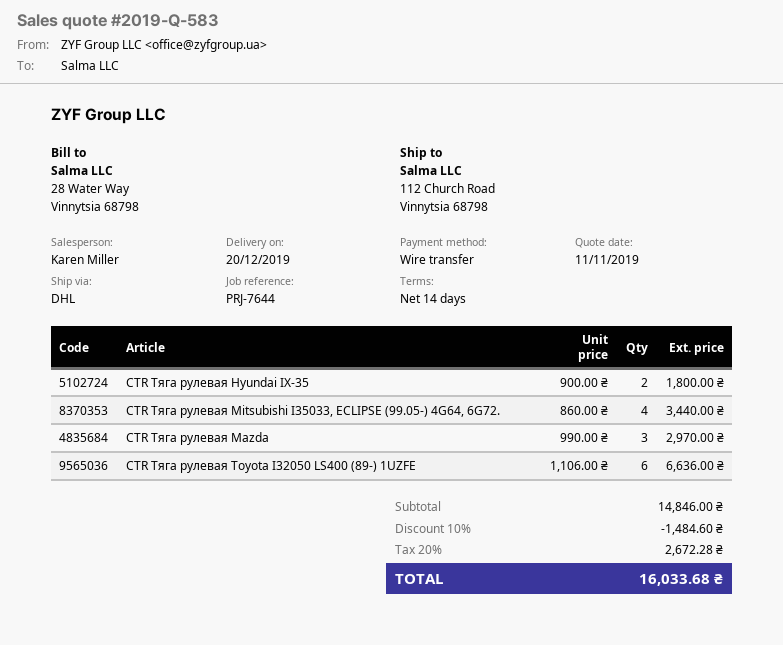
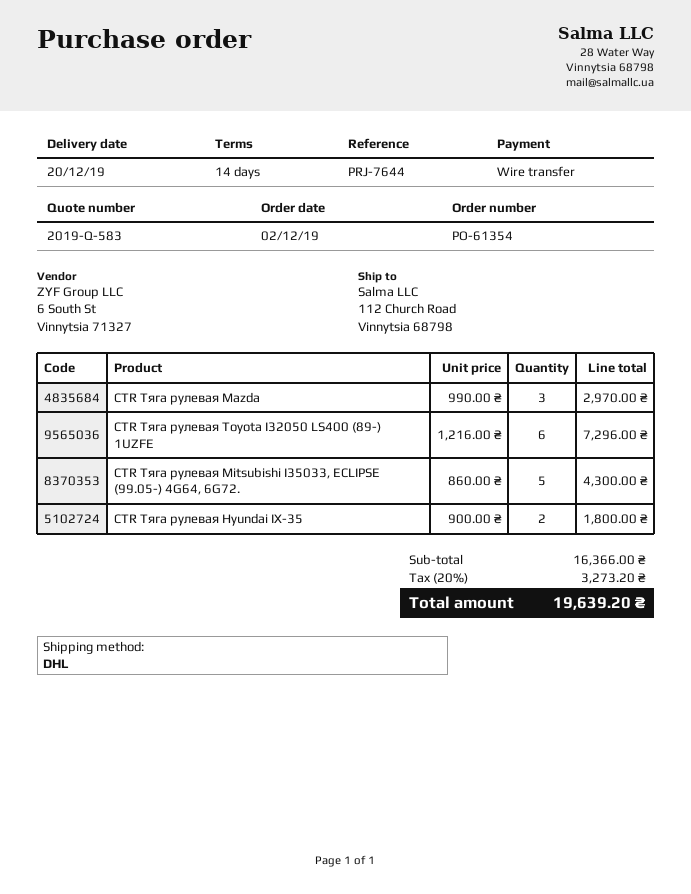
CTR Тяга рулевая Mitsubishi I35033, ECLIPSE (99.05-) 4G64, 6G72.: 4 x 860.00 = 3440.00 -> 5 x 860.00 = 4300.00
CTR Тяга рулевая Toyota I32050 LS400 (89-) 1UZFE: 6 x 1106.00 = 6636.00 -> 6 x 1216.00 = 7296.00
subtotal: 14846.00 -> 16366.00
discount: 10% = 1484.60 -> none
tax: 20% = 2672.28 -> 20% = 3273.20
total: 16033.68 -> 19639.20

